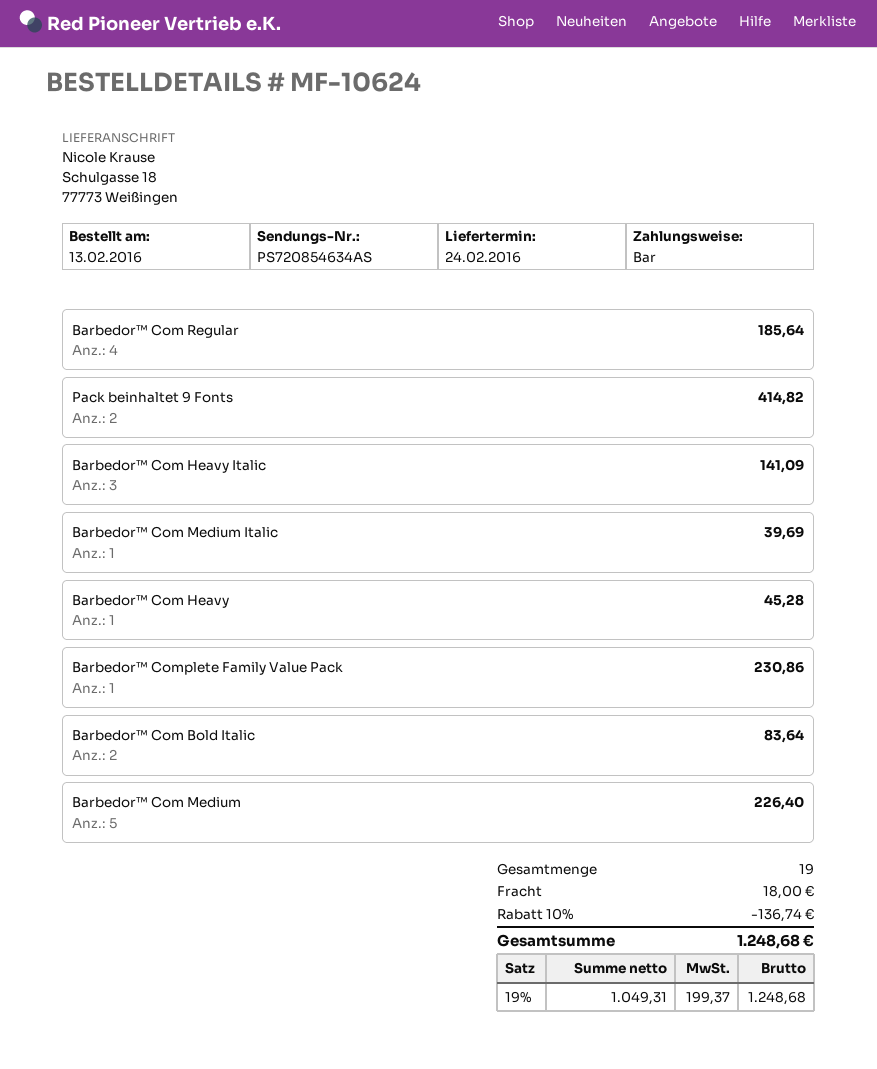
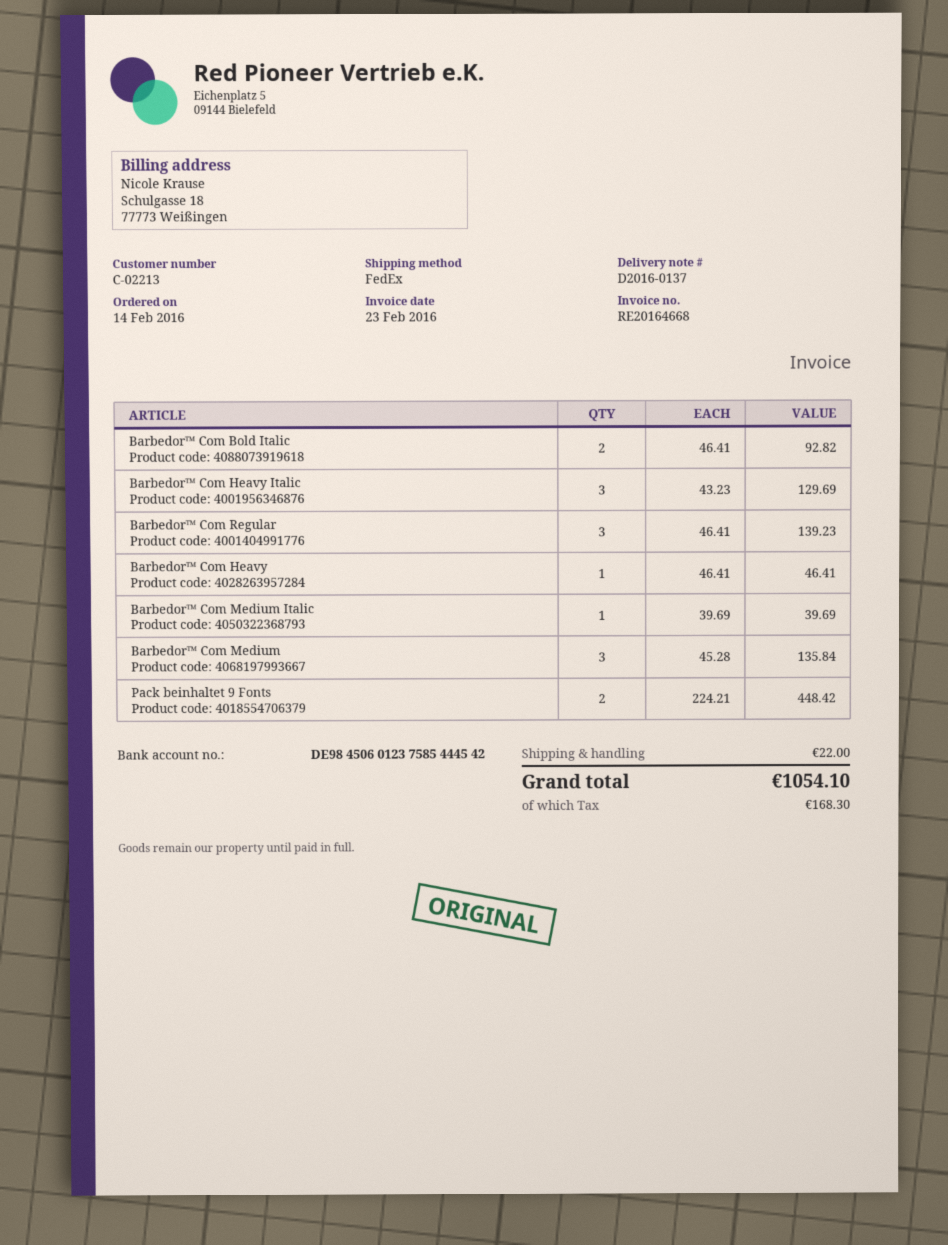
order date: 2016-02-13 -> 2016-02-14
Barbedor™ Com Regular: 4 for 185.64 -> 3 for 139.23
Pack beinhaltet 9 Fonts: 2 for 414.82 -> 2 for 448.42
Barbedor™ Com Heavy Italic: 3 for 141.09 -> 3 for 129.69
Barbedor™ Com Heavy: 1 for 45.28 -> 1 for 46.41
Barbedor™ Complete Family Value Pack: 1 for 230.86 -> none
Barbedor™ Com Bold Italic: 2 for 83.64 -> 2 for 92.82
Barbedor™ Com Medium: 5 for 226.40 -> 3 for 135.84
discount: 10% = 136.74 -> none
shipping: 18.00 -> 22.00
tax: 199.37 -> 168.30
total: 1248.68 -> 1054.10

